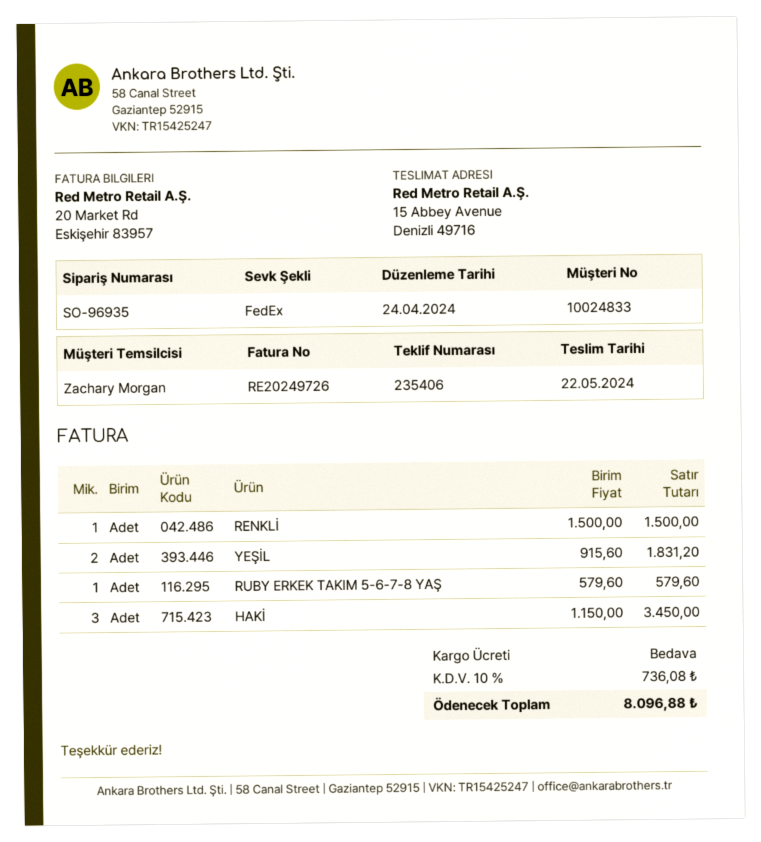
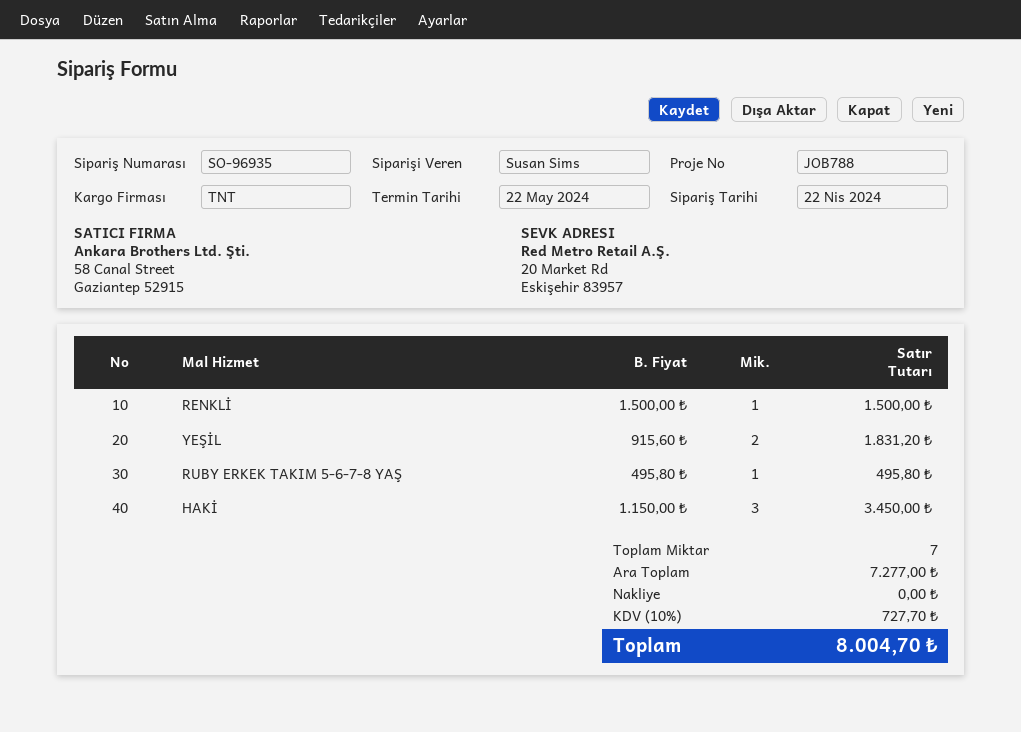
shipping method: FedEx -> TNT
ship to: 15 Abbey Avenue, Denizli 49716 -> 20 Market Rd, Eskişehir 83957
RUBY ERKEK TAKIM 5-6-7-8 YAŞ: 1 x 579.60 = 579.60 -> 1 x 495.80 = 495.80
tax: 10% = 736.08 -> 10% = 727.70
total: 8096.88 -> 8004.70

